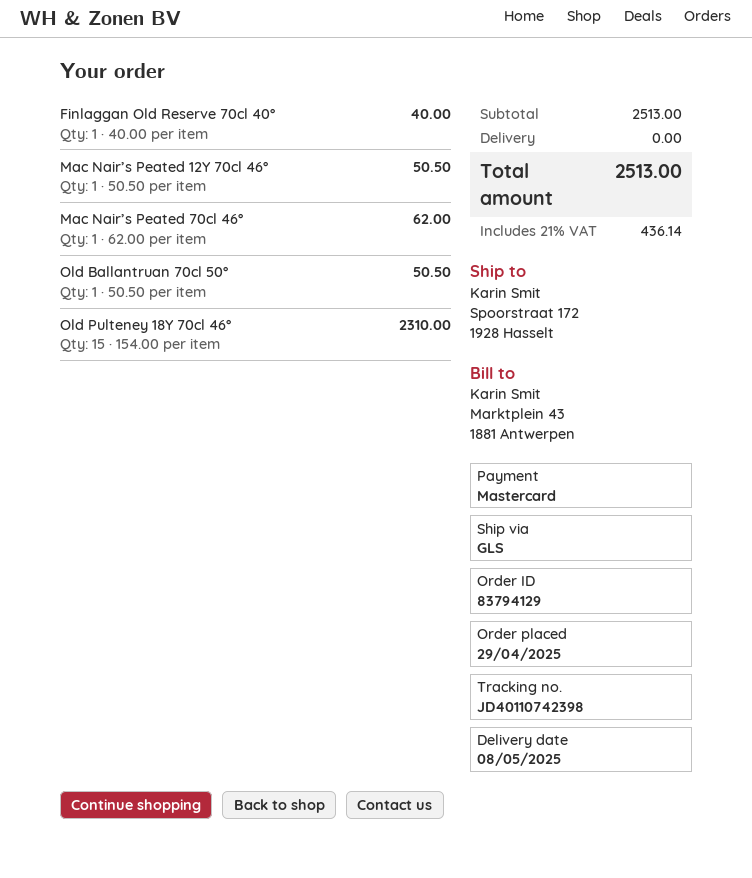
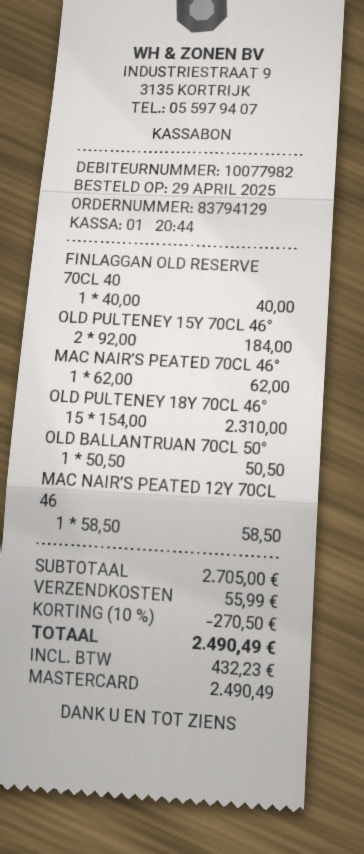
Mac Nair’s Peated 12Y 70cl 46°: 1 x 50.50 = 50.50 -> 1 x 58.50 = 58.50
OLD PULTENEY 15Y 70CL 46°: none -> 2 x 92.00 = 184.00
subtotal: 2513.00 -> 2705.00
discount: none -> 10% = 270.50
shipping: 0.00 -> 55.99
tax: 436.14 -> 432.23
total: 2513.00 -> 2490.49

